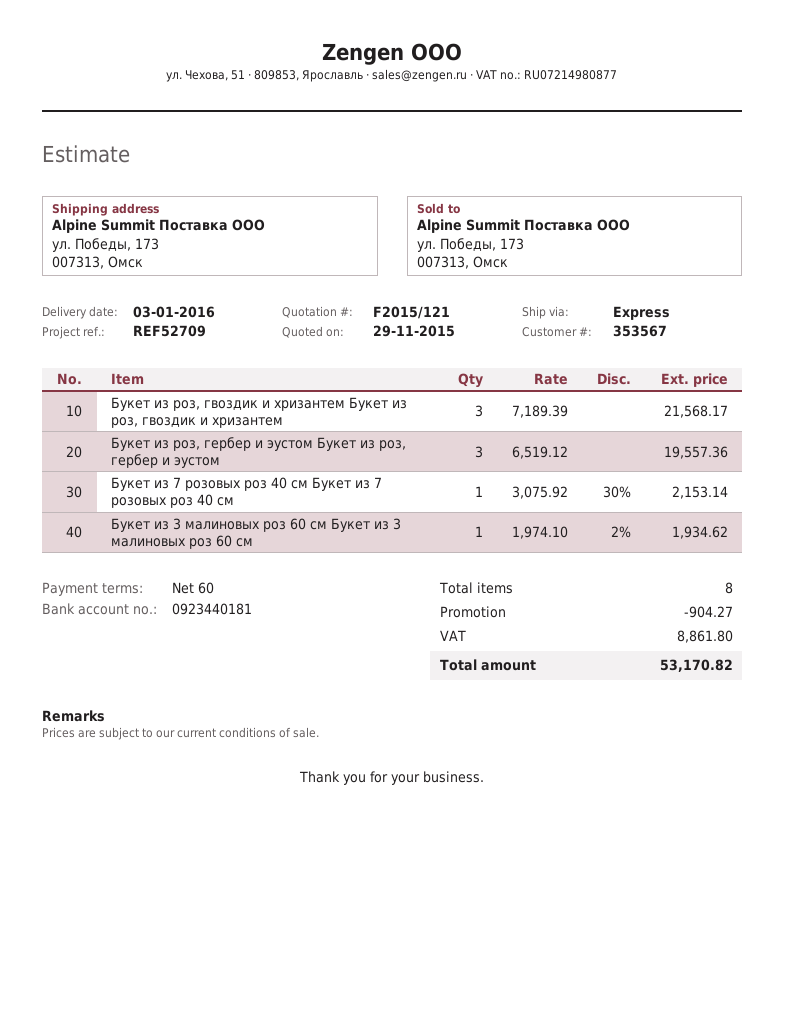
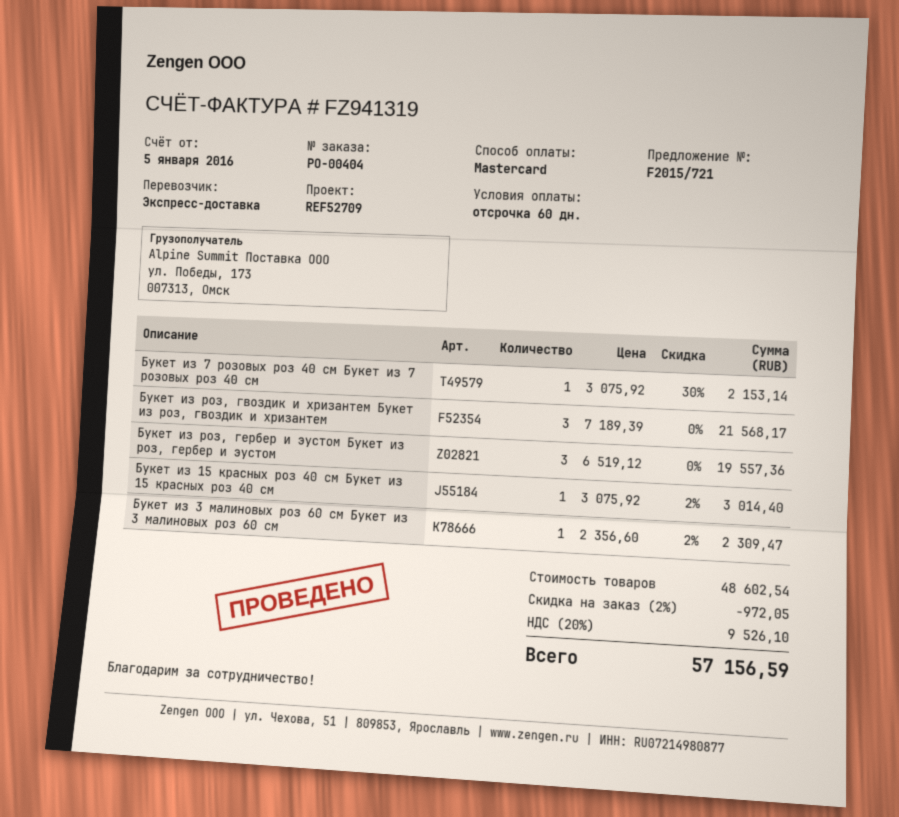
quote number: F2015/121 -> F2015/721
Букет из 3 малиновых роз 60 см Букет из 3 малиновых роз 60 см: 1 x 1974.10 - 2% = 1934.62 -> 1 x 2356.60 - 2% = 2309.47
Букет из 15 красных роз 40 см Букет из 15 красных роз 40 см: none -> 1 x 3075.92 - 2% = 3014.40
discount: 904.27 -> 972.05
tax: 8861.80 -> 9526.10
total: 53170.82 -> 57156.59

